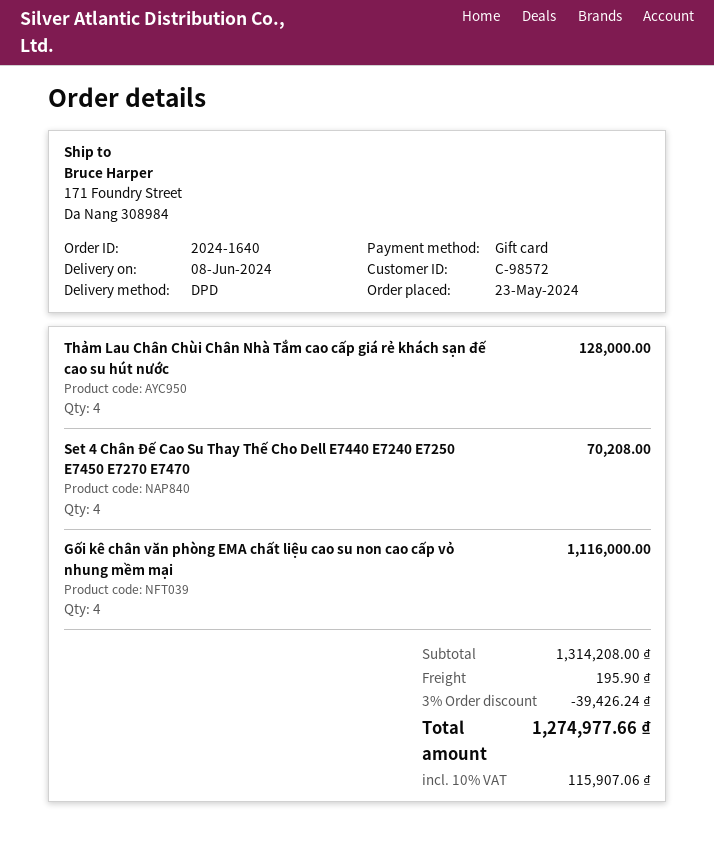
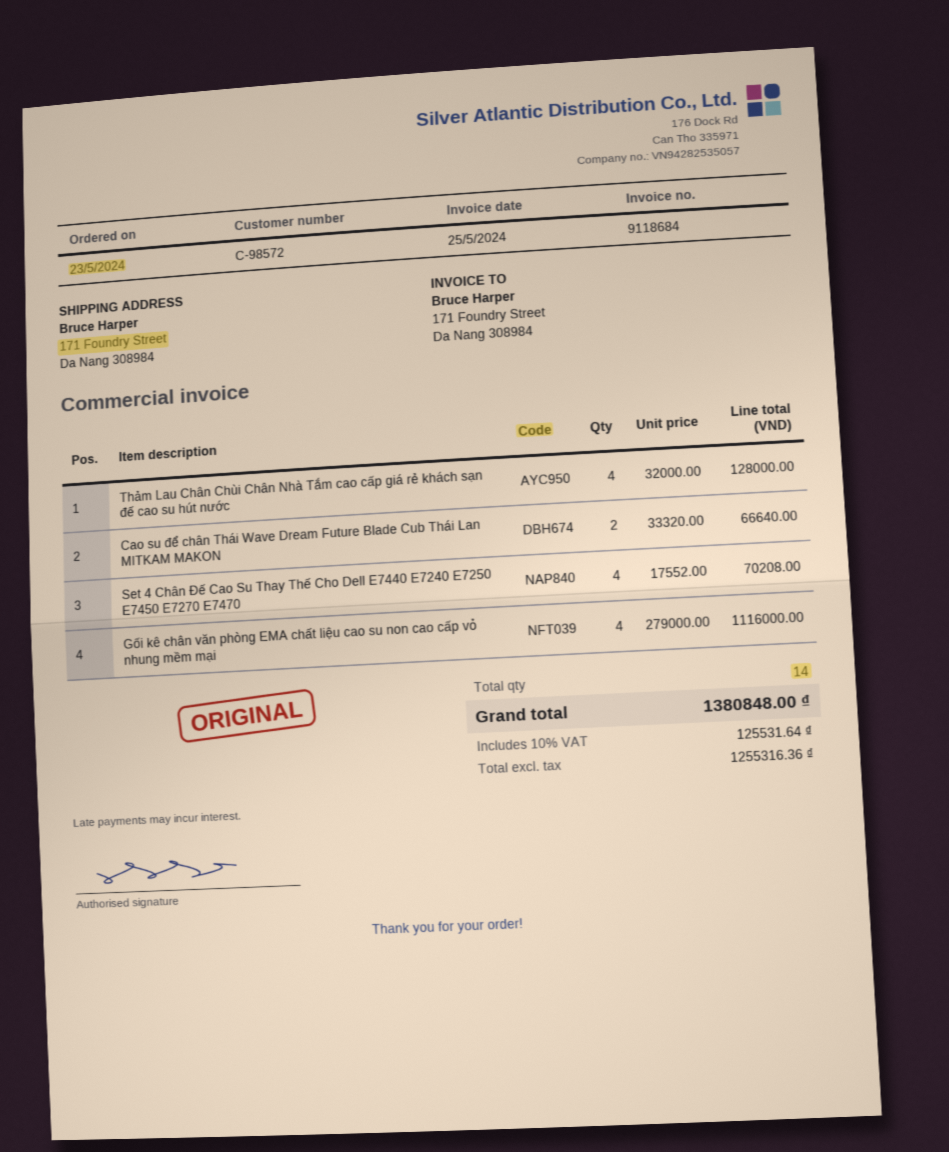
Cao su để chân Thái Wave Dream Future Blade Cub Thái Lan MITKAM MAKON: none -> 2 for 66640.00
discount: 3% = 39426.24 -> none
shipping: 195.90 -> none
tax: 10% = 115907.06 -> 10% = 125531.64
total: 1274977.66 -> 1380848.00

